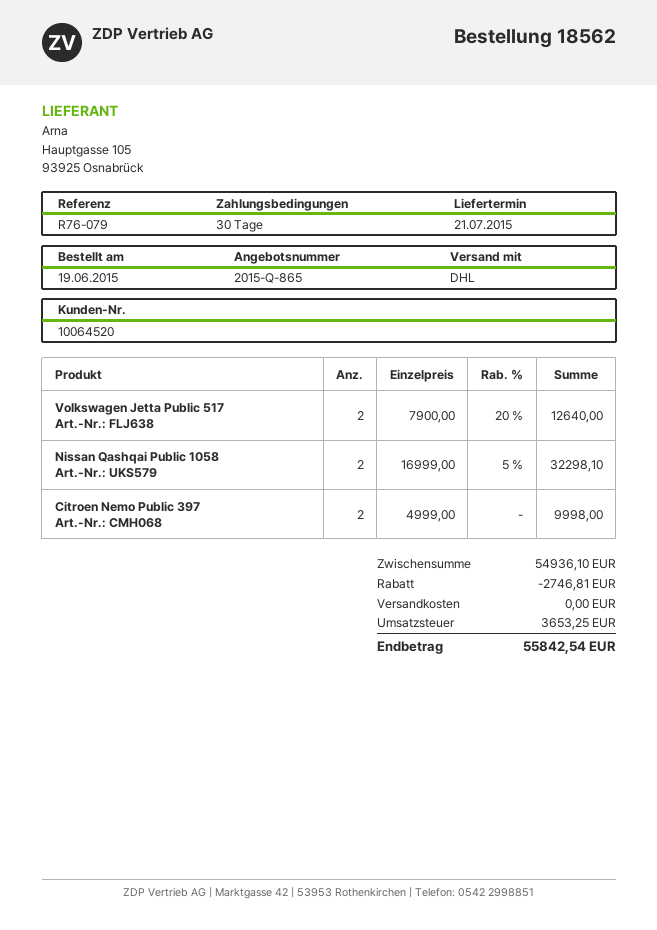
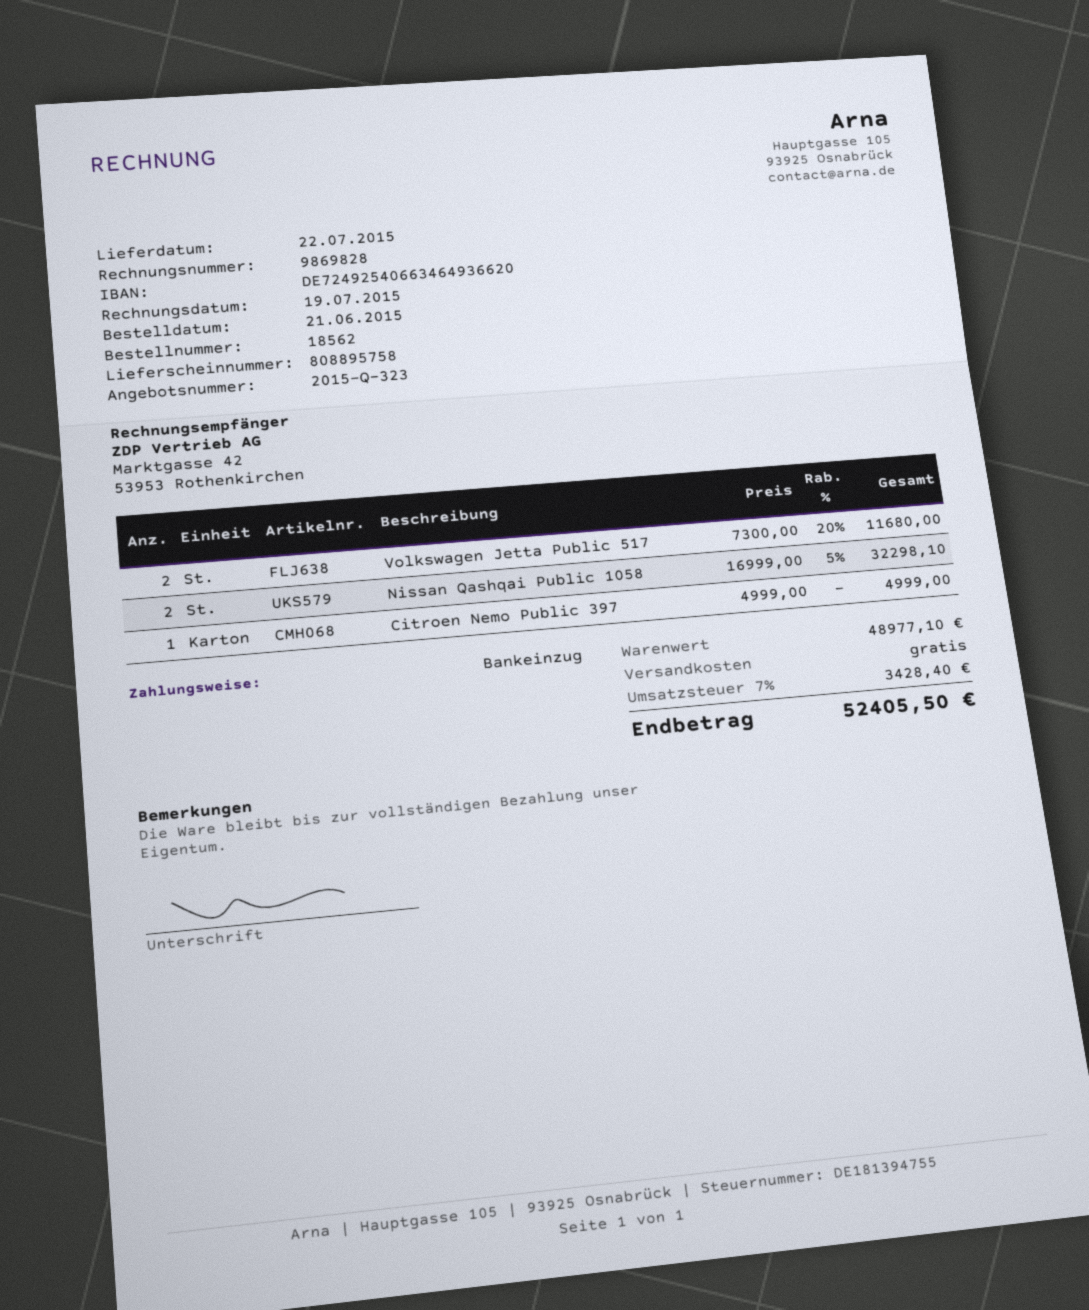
quote number: 2015-Q-865 -> 2015-Q-323
order date: 2015-06-19 -> 2015-06-21
delivery date: 2015-07-21 -> 2015-07-22
Volkswagen Jetta Public 517: 2 x 7900.00 - 20% = 12640.00 -> 2 x 7300.00 - 20% = 11680.00
Citroen Nemo Public 397: 2 x 4999.00 = 9998.00 -> 1 x 4999.00 = 4999.00
subtotal: 54936.10 -> 48977.10
discount: 2746.81 -> none
tax: 3653.25 -> 3428.40
total: 55842.54 -> 52405.50

